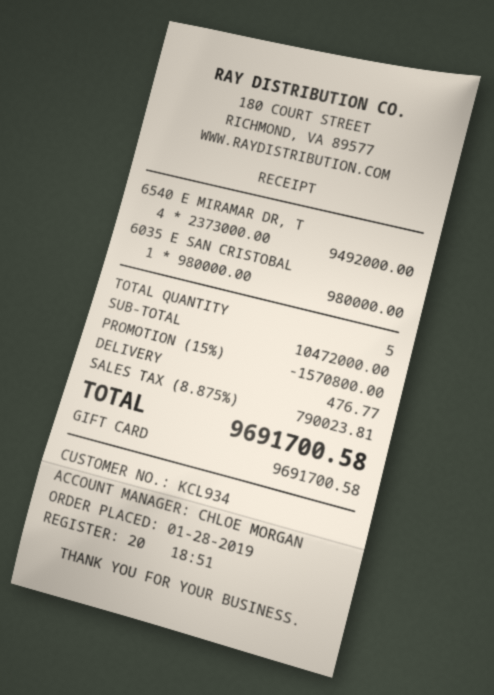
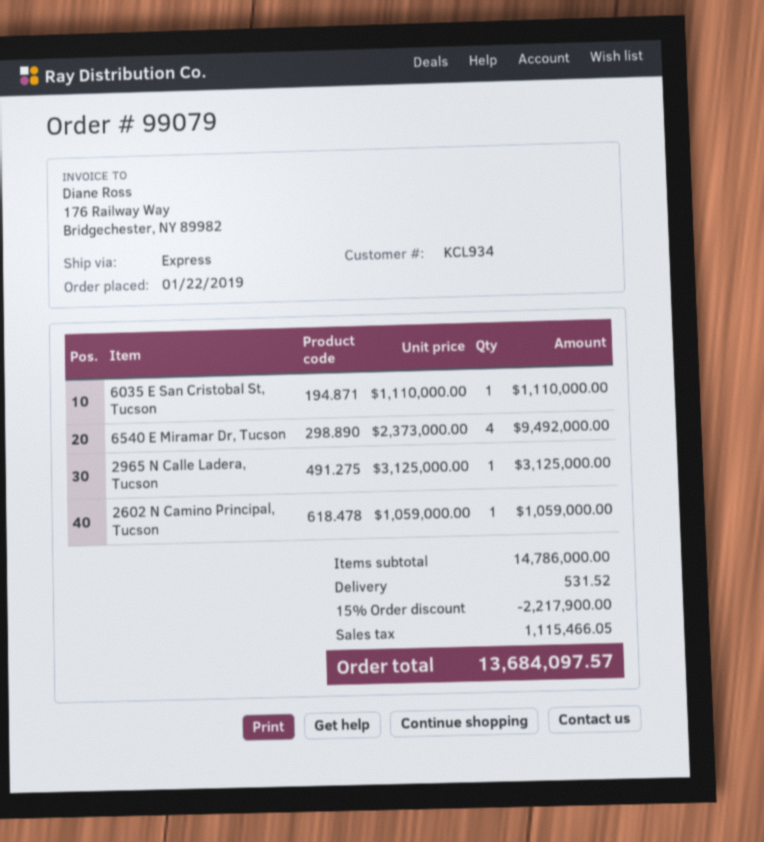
order date: 2019-01-28 -> 2019-01-22
6035 E SAN CRISTOBAL: 1 x 980000.00 = 980000.00 -> 1 x 1110000.00 = 1110000.00
2965 N Calle Ladera, Tucson: none -> 1 x 3125000.00 = 3125000.00
2602 N Camino Principal, Tucson: none -> 1 x 1059000.00 = 1059000.00
subtotal: 10472000.00 -> 14786000.00
discount: 15% = 1570800.00 -> 15% = 2217900.00
shipping: 476.77 -> 531.52
tax: 790023.81 -> 1115466.05
total: 9691700.58 -> 13684097.57

